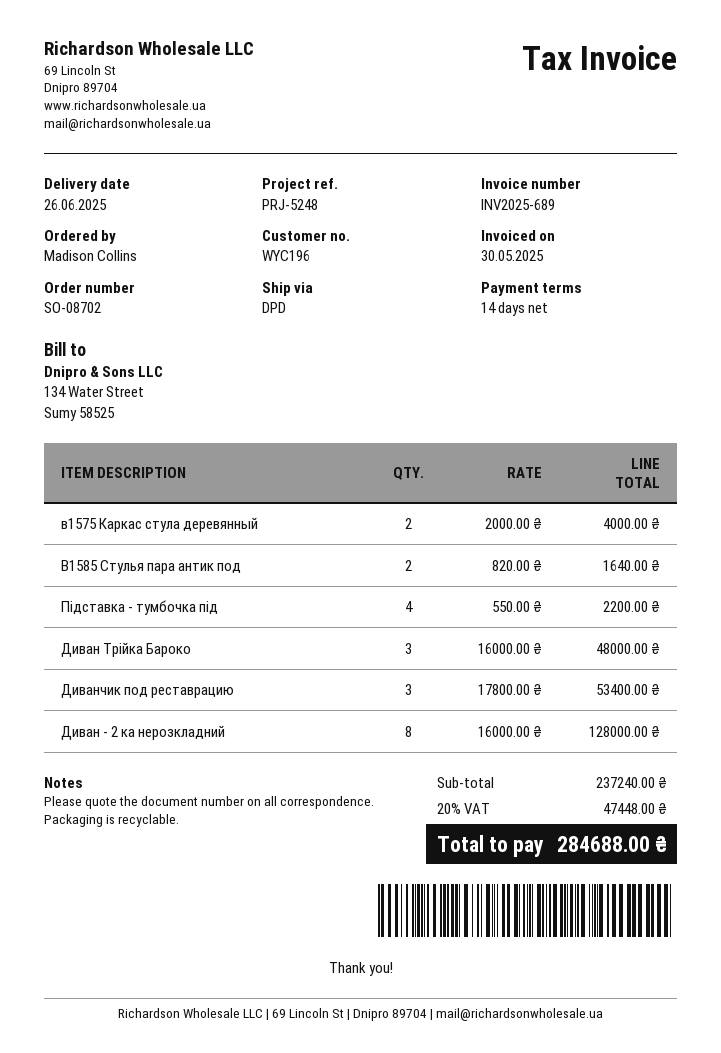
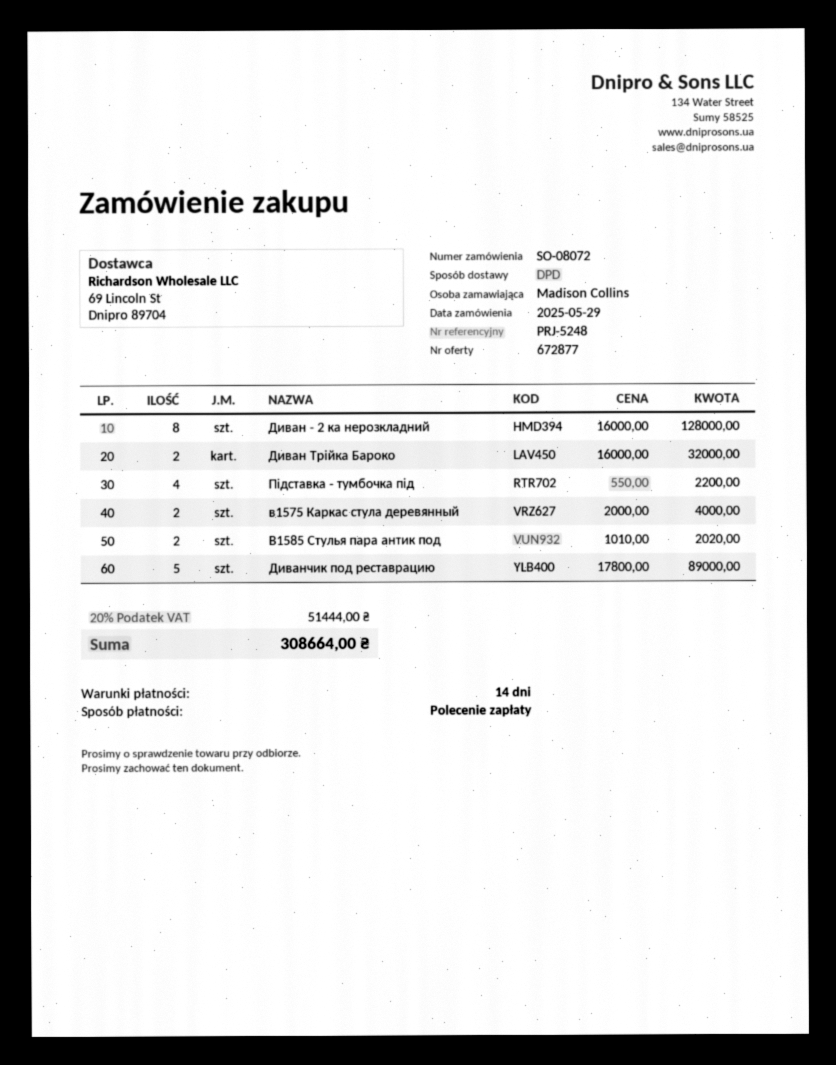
order number: SO-08702 -> SO-08072
В1585 Стулья пара антик под: 2 x 820.00 = 1640.00 -> 2 x 1010.00 = 2020.00
Диван Трійка Бароко: 3 x 16000.00 = 48000.00 -> 2 x 16000.00 = 32000.00
Диванчик под реставрацию: 3 x 17800.00 = 53400.00 -> 5 x 17800.00 = 89000.00
tax: 20% = 47448.00 -> 20% = 51444.00
total: 284688.00 -> 308664.00

